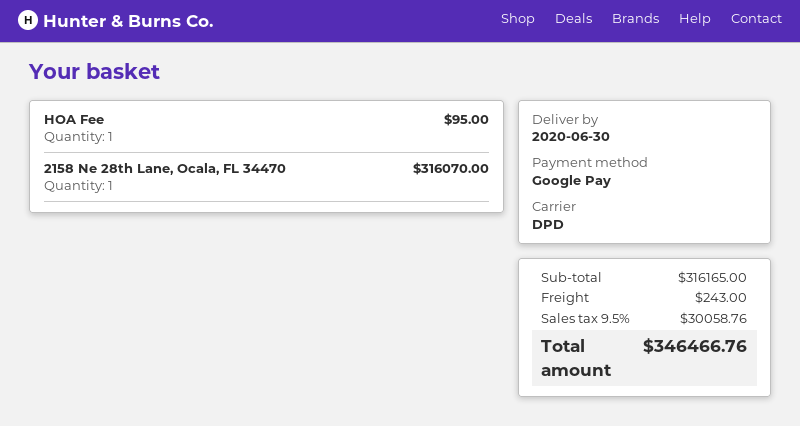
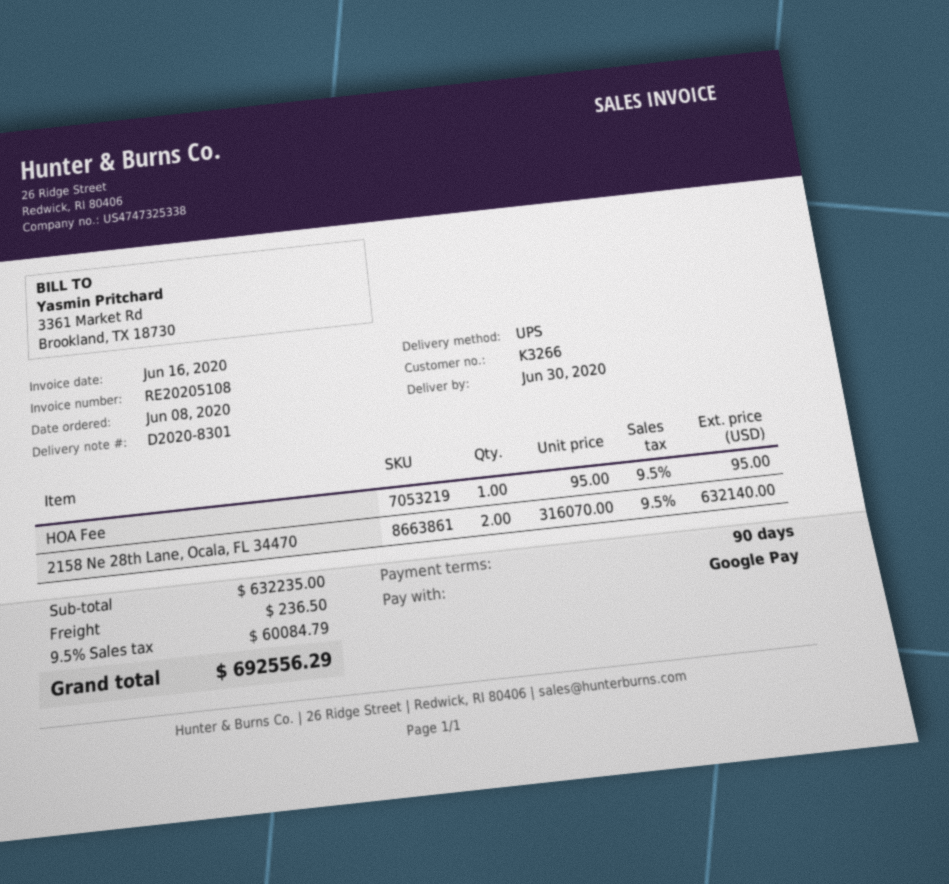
shipping method: DPD -> UPS
2158 Ne 28th Lane, Ocala, FL 34470: 1 for 316070.00 -> 2 for 632140.00
subtotal: 316165.00 -> 632235.00
shipping: 243.00 -> 236.50
tax: 9.5% = 30058.76 -> 9.5% = 60084.79
total: 346466.76 -> 692556.29

